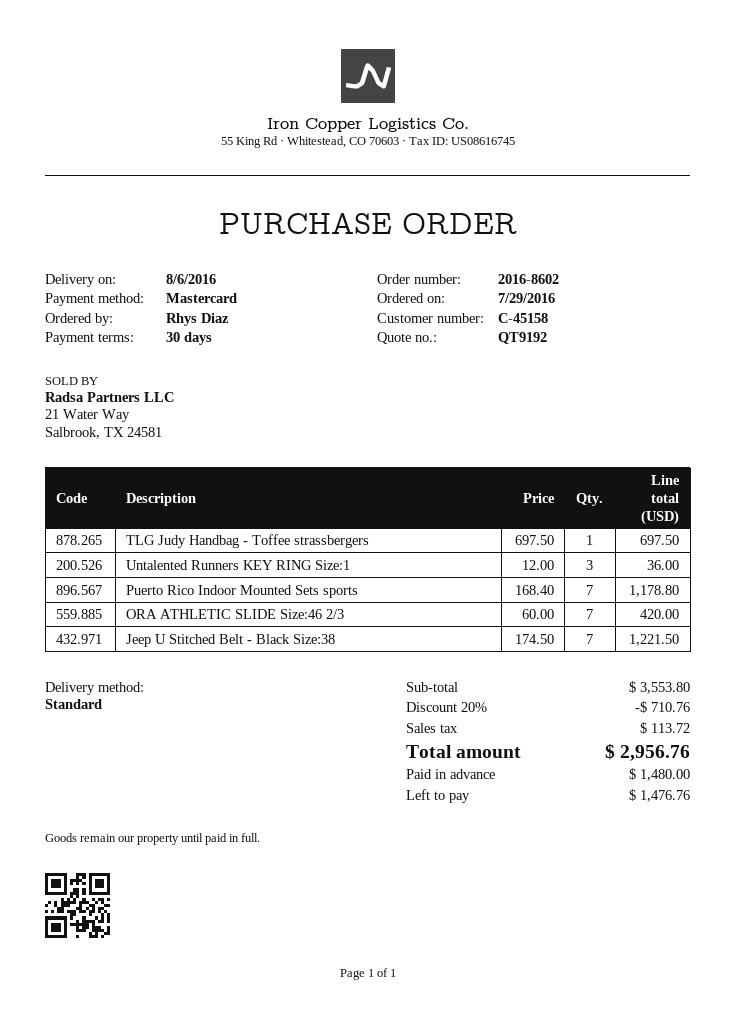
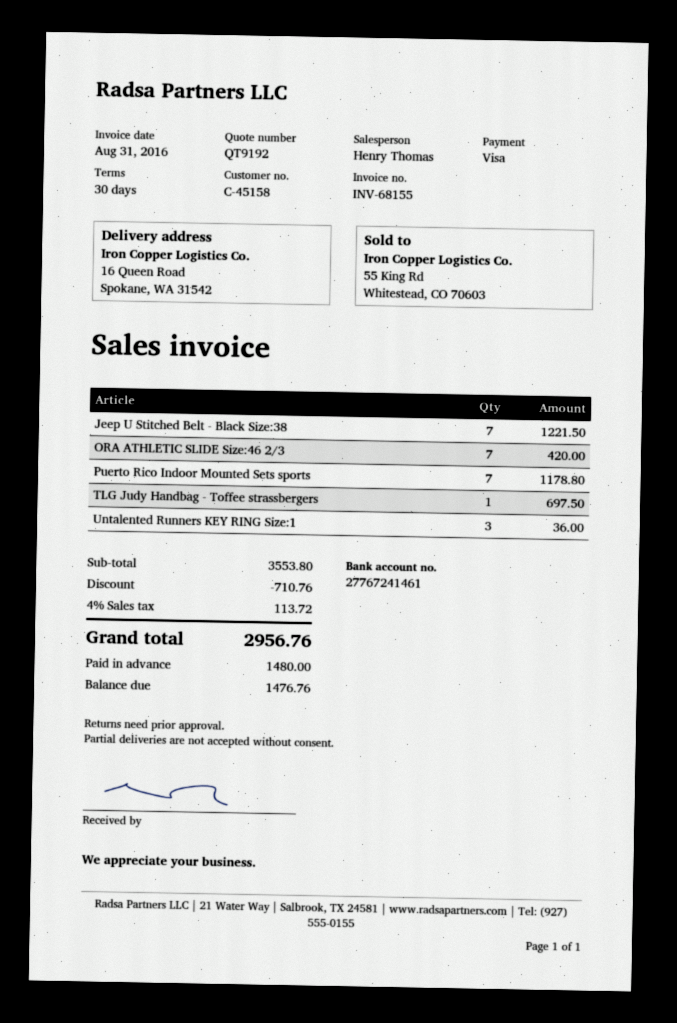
payment method: Mastercard -> Visa

